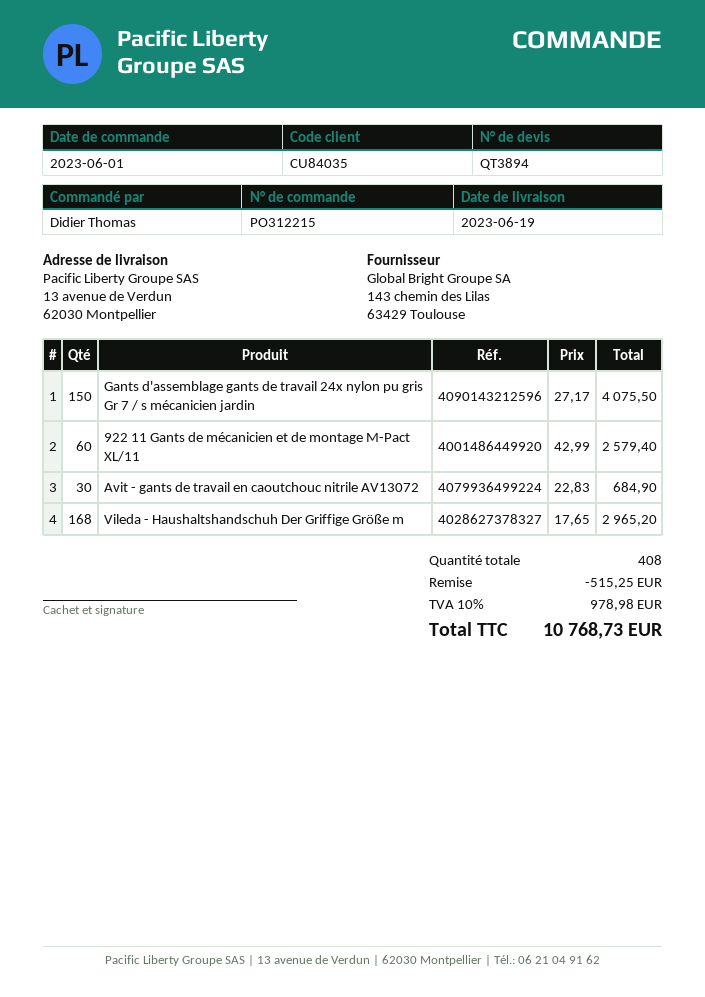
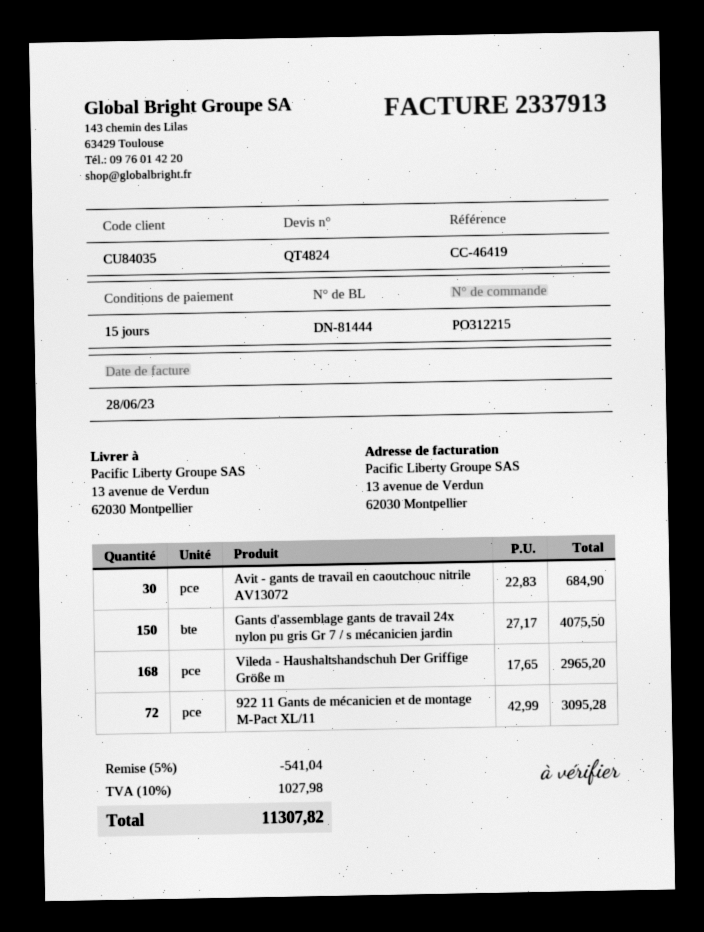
quote number: QT3894 -> QT4824
922 11 Gants de mécanicien et de montage M-Pact XL/11: 60 x 42.99 = 2579.40 -> 72 x 42.99 = 3095.28
discount: 515.25 -> 541.04
tax: 10% = 978.98 -> 10% = 1027.98
total: 10768.73 -> 11307.82

